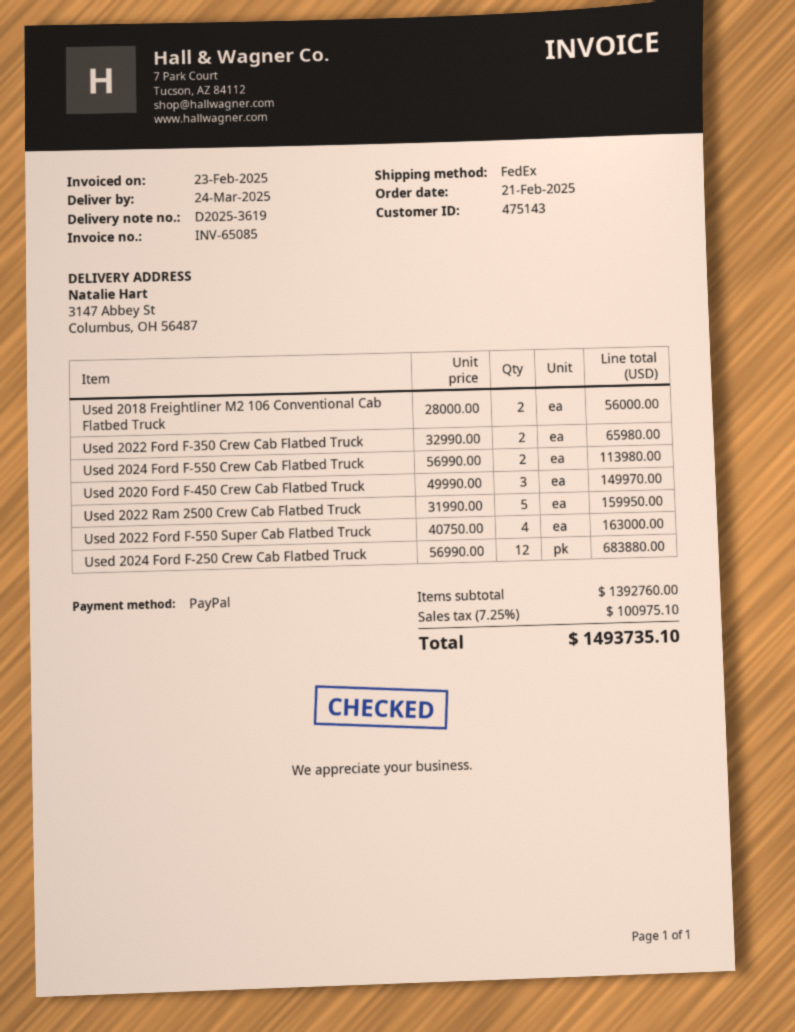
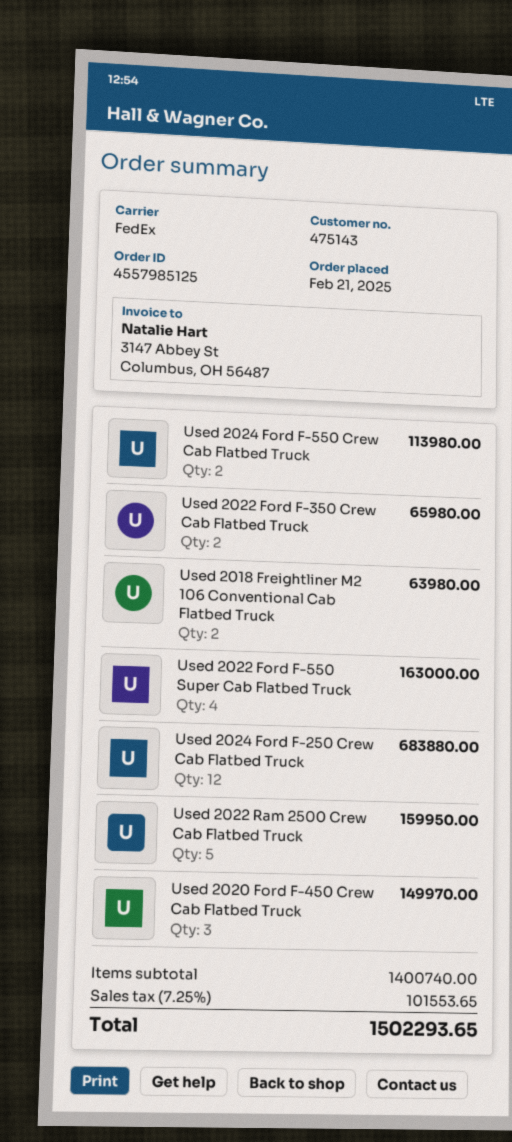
Used 2018 Freightliner M2 106 Conventional Cab Flatbed Truck: 2 for 56000.00 -> 2 for 63980.00
subtotal: 1392760.00 -> 1400740.00
tax: 7.25% = 100975.10 -> 7.25% = 101553.65
total: 1493735.10 -> 1502293.65

